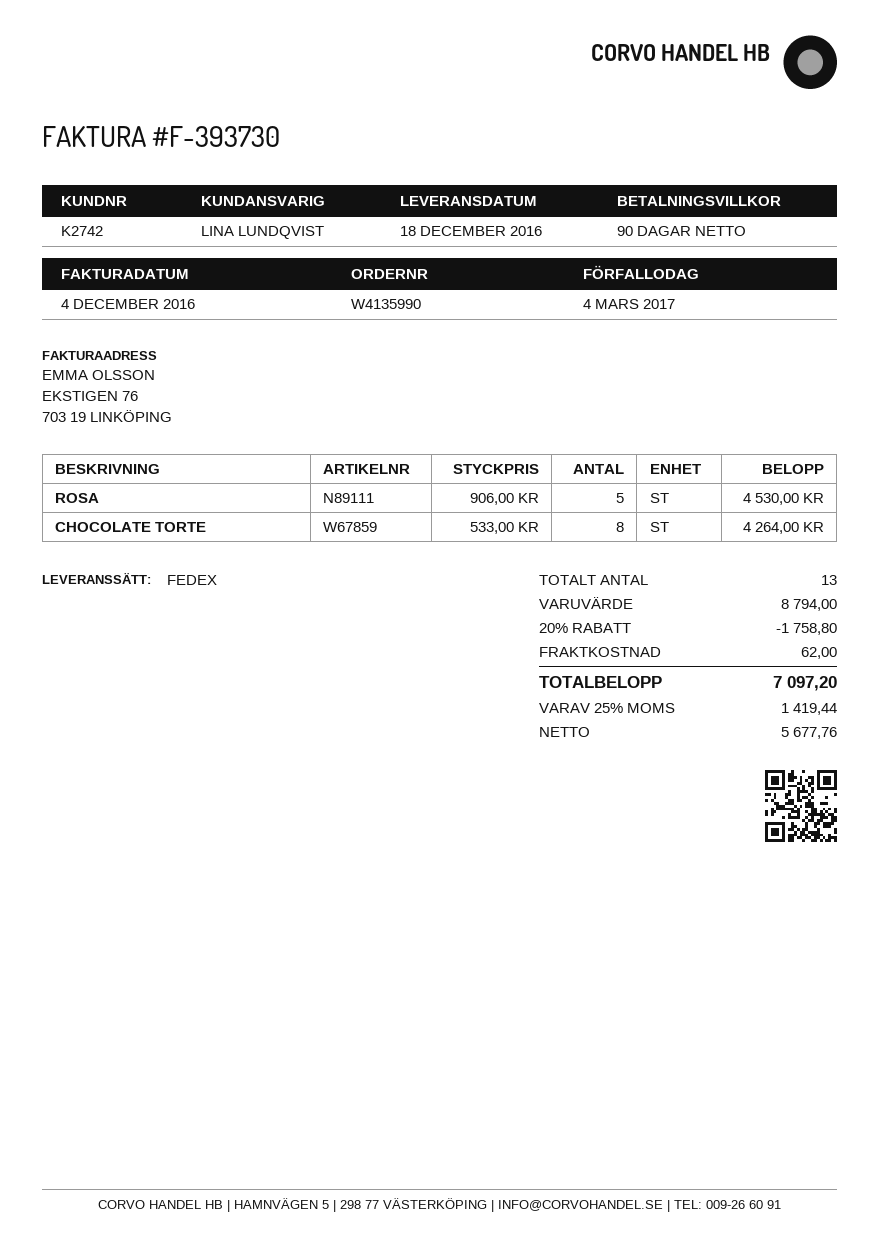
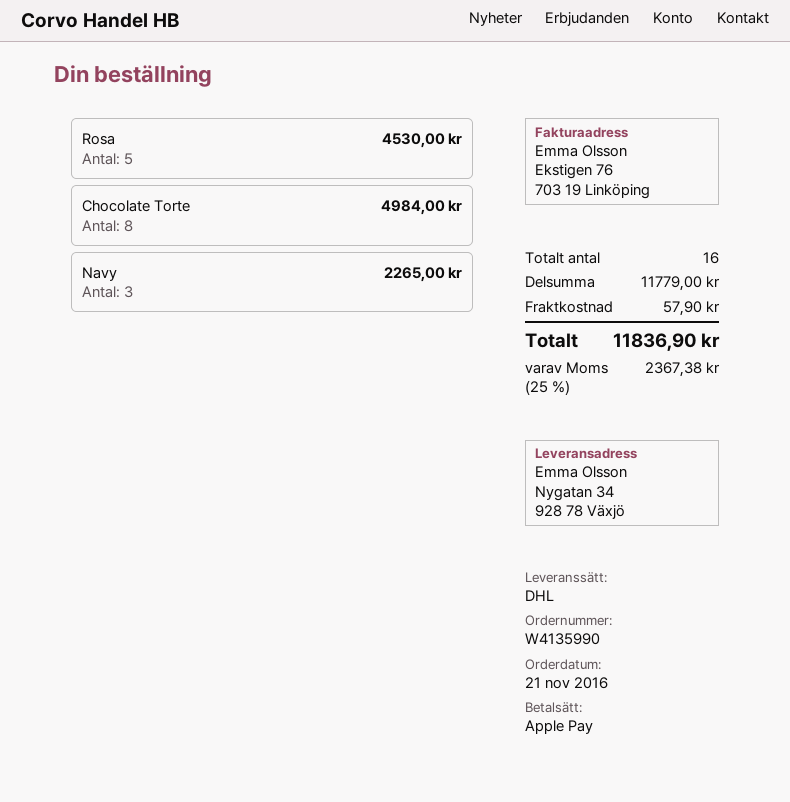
shipping method: FedEx -> DHL
CHOCOLATE TORTE: 8 for 4264.00 -> 8 for 4984.00
Navy: none -> 3 for 2265.00
total quantity: 13 -> 16
subtotal: 8794.00 -> 11779.00
discount: 20% = 1758.80 -> none
shipping: 62.00 -> 57.90
tax: 25% = 1419.44 -> 25% = 2367.38
total: 7097.20 -> 11836.90

